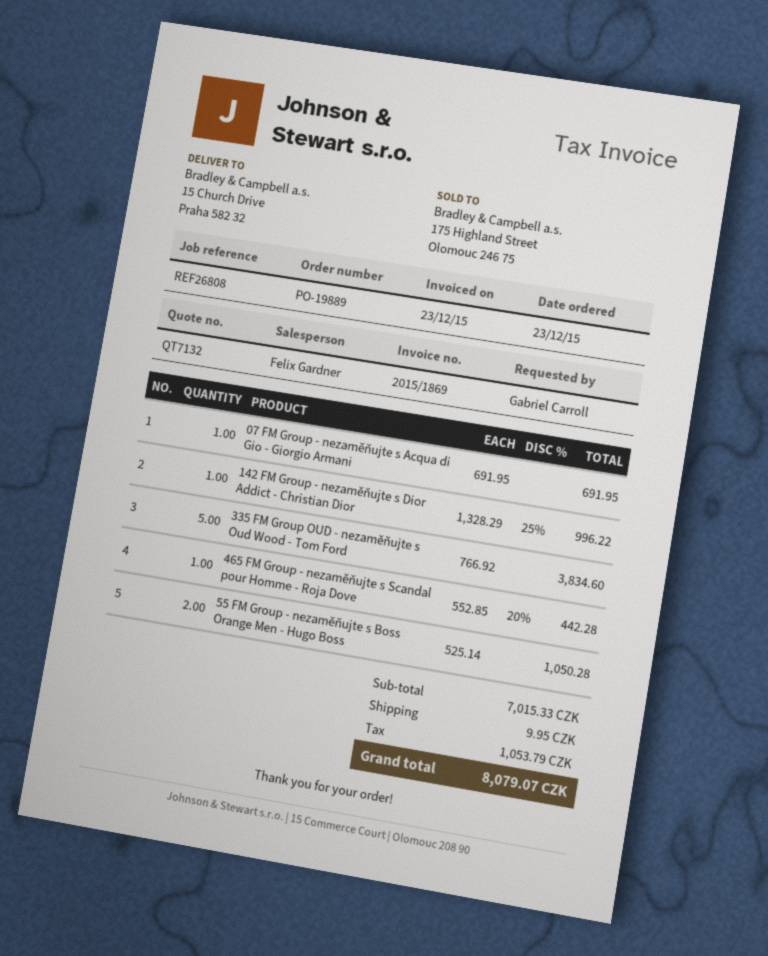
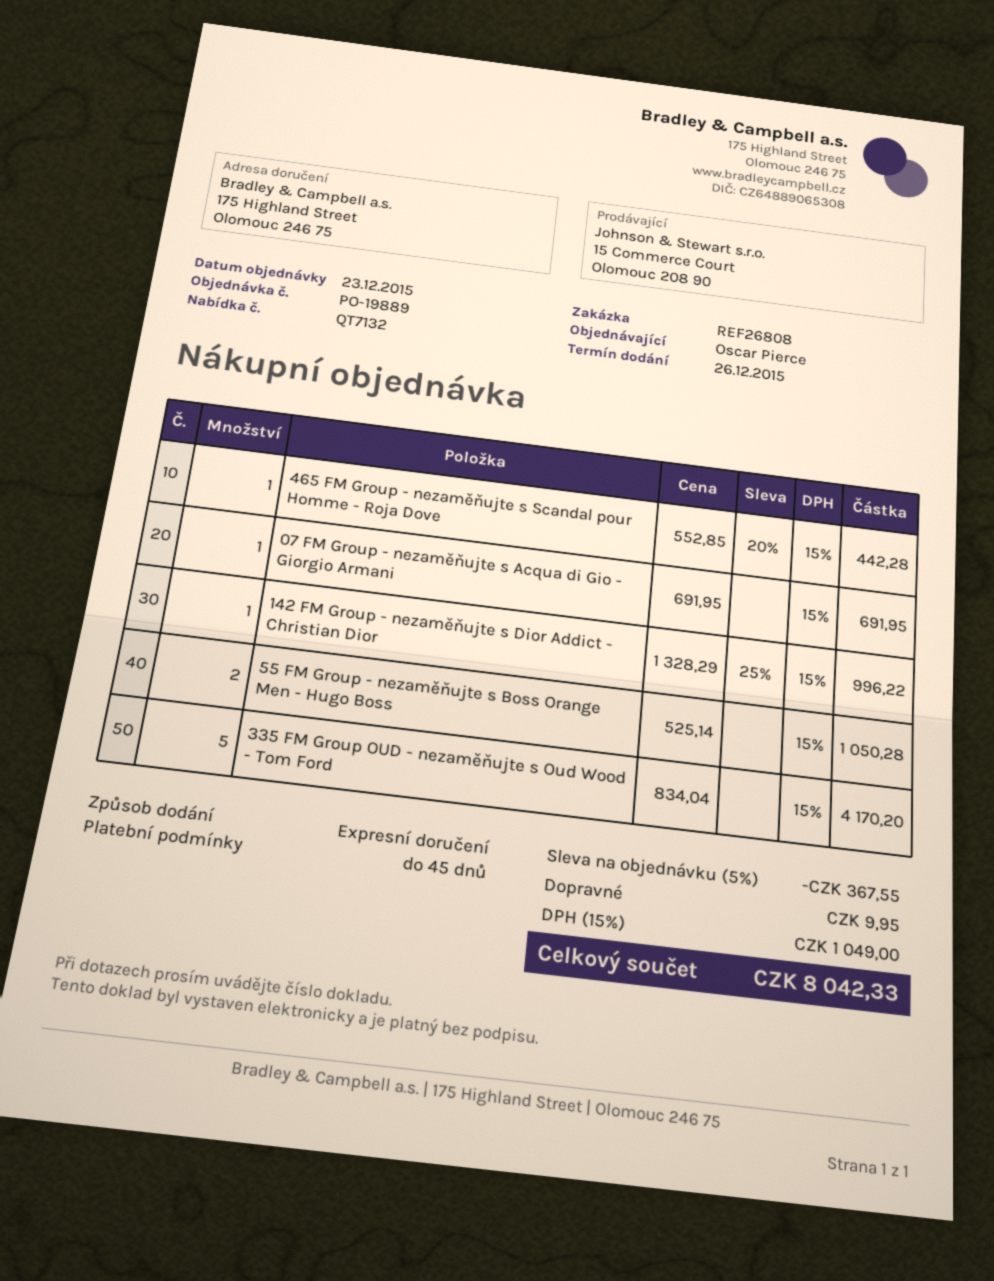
ordered by: Gabriel Carroll -> Oscar Pierce
ship to: 15 Church Drive, Praha 582 32 -> 175 Highland Street, Olomouc 246 75
335 FM Group OUD - nezaměňujte s Oud Wood - Tom Ford: 5 x 766.92 = 3834.60 -> 5 x 834.04 = 4170.20
discount: none -> 5% = 367.55
tax: 1053.79 -> 1049.00
total: 8079.07 -> 8042.33

